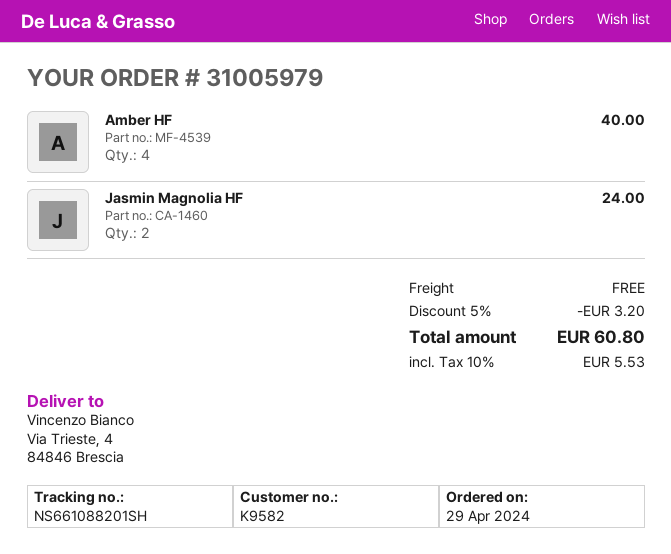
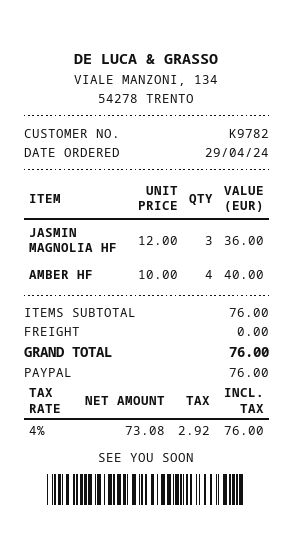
customer number: K9582 -> K9782
Jasmin Magnolia HF: 2 for 24.00 -> 3 for 36.00
discount: 5% = 3.20 -> none
tax: 10% = 5.53 -> 4% = 2.92
total: 60.80 -> 76.00

